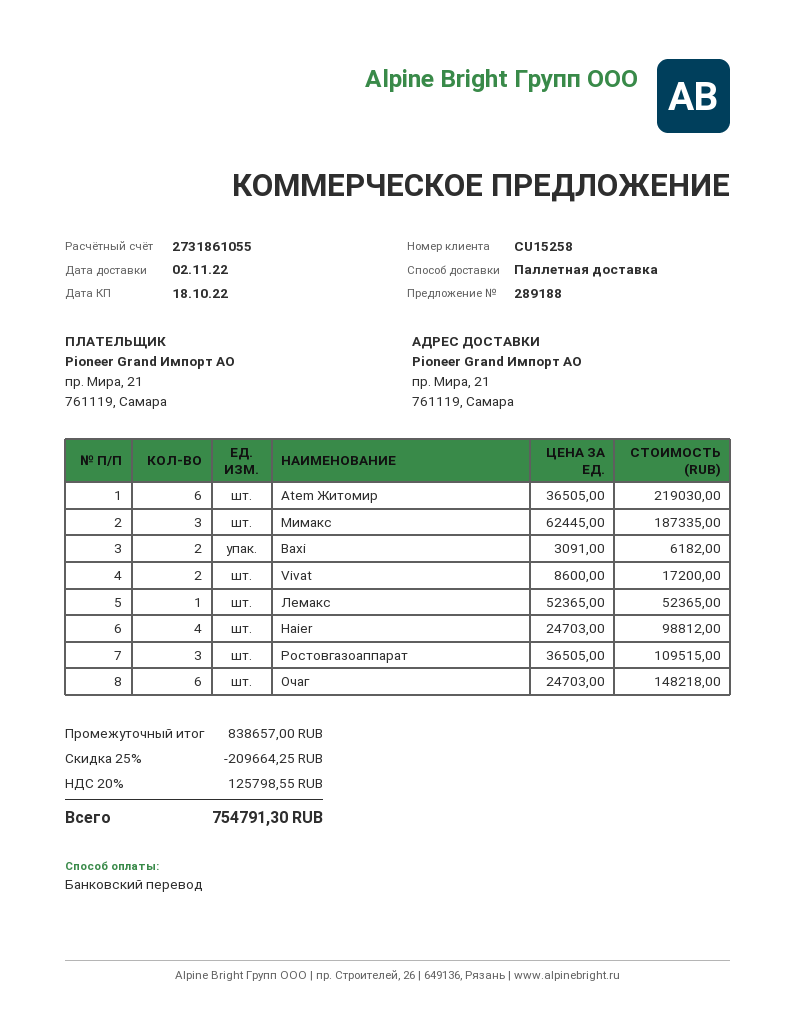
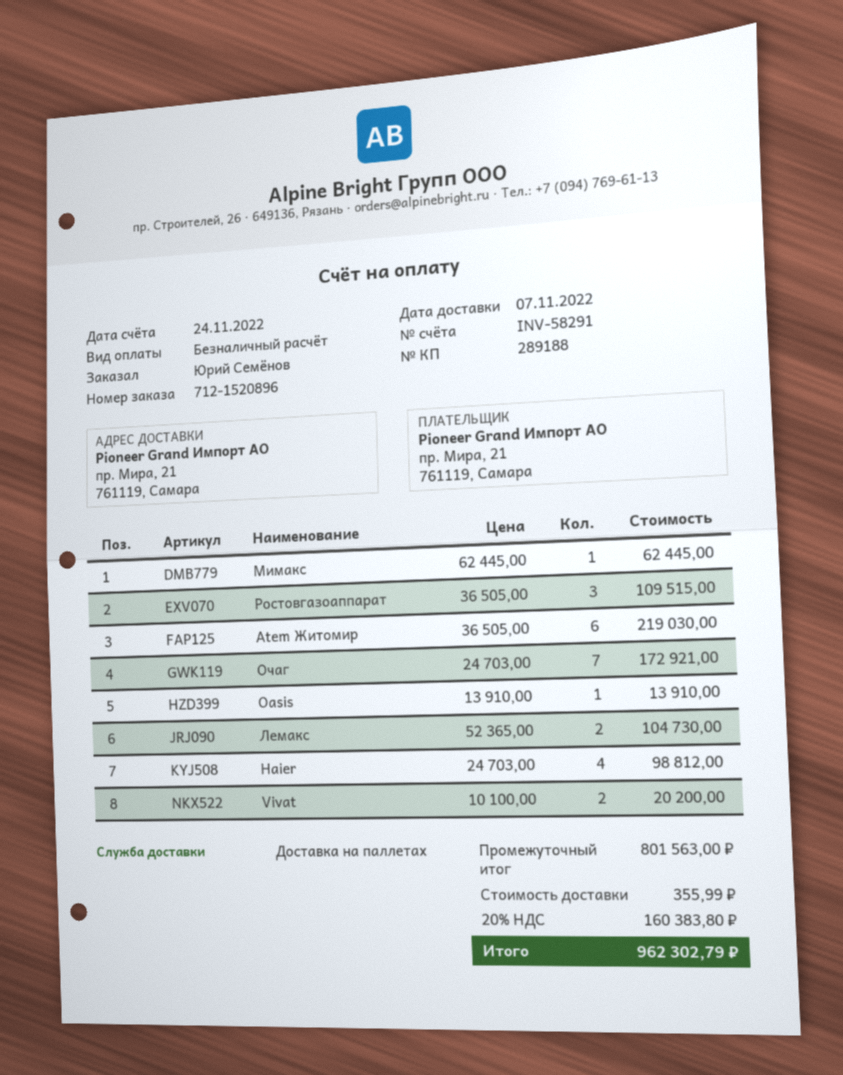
delivery date: 2022-11-02 -> 2022-11-07
Мимакс: 3 x 62445.00 = 187335.00 -> 1 x 62445.00 = 62445.00
Baxi: 2 x 3091.00 = 6182.00 -> none
Vivat: 2 x 8600.00 = 17200.00 -> 2 x 10100.00 = 20200.00
Лемакс: 1 x 52365.00 = 52365.00 -> 2 x 52365.00 = 104730.00
Очаг: 6 x 24703.00 = 148218.00 -> 7 x 24703.00 = 172921.00
Oasis: none -> 1 x 13910.00 = 13910.00
subtotal: 838657.00 -> 801563.00
discount: 25% = 209664.25 -> none
shipping: none -> 355.99
tax: 20% = 125798.55 -> 20% = 160383.80
total: 754791.30 -> 962302.79

